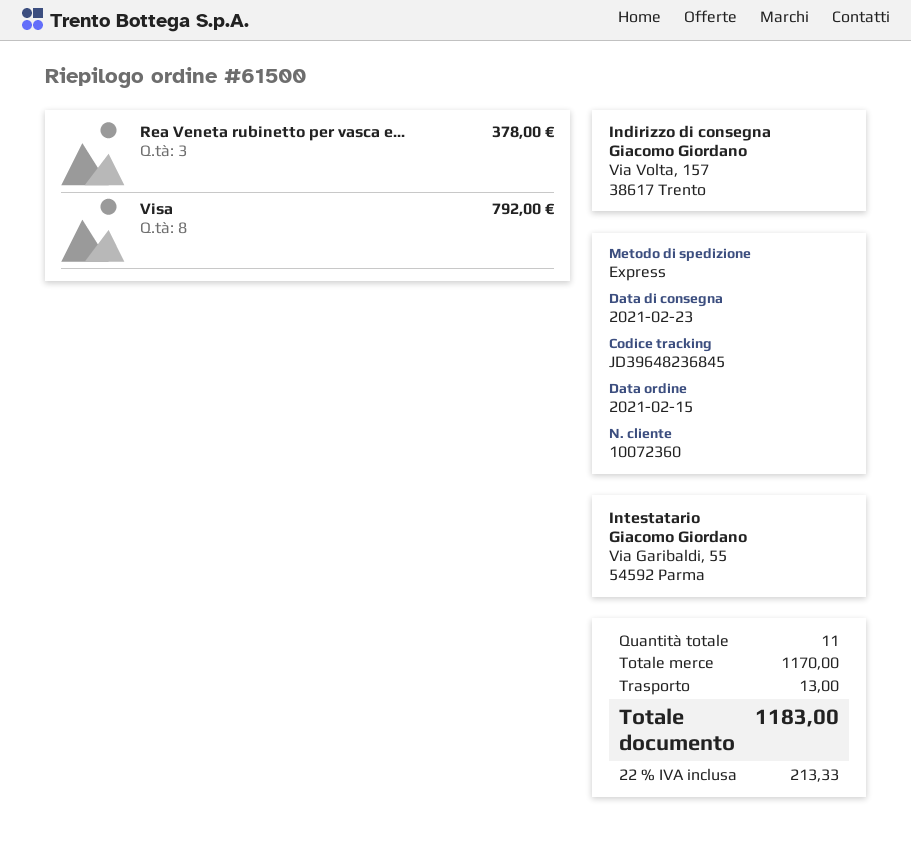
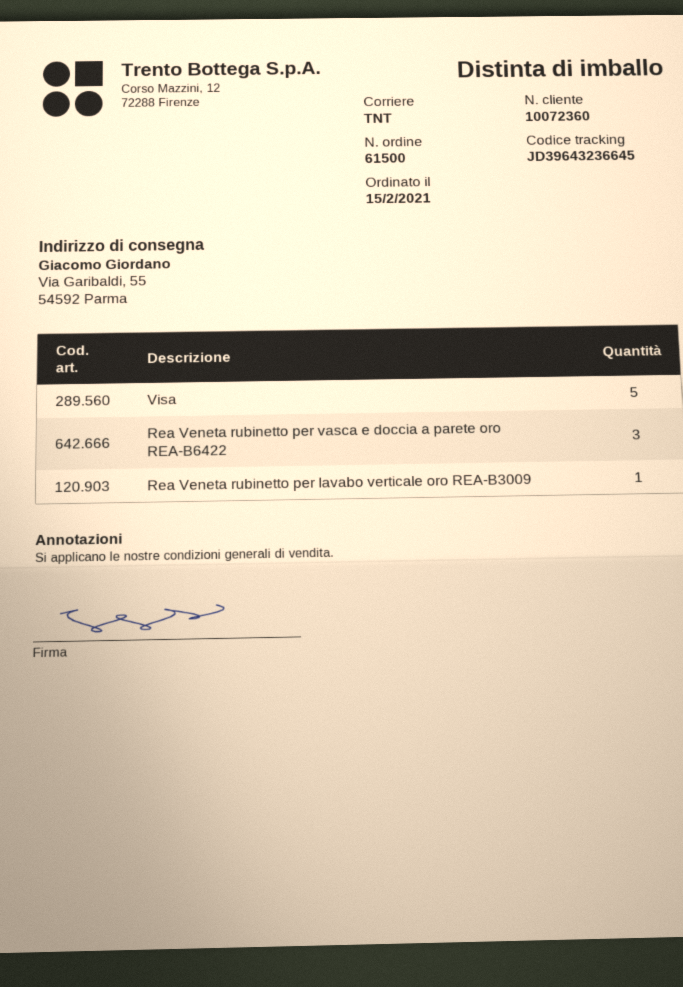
shipping method: express -> TNT
tracking number: JD39648236845 -> JD39643236645
ship to: Via Volta, 157, 38617 Trento -> Via Garibaldi, 55, 54592 Parma
Visa: 8 -> 5
Rea Veneta rubinetto per lavabo verticale oro REA-B3009: none -> 1

